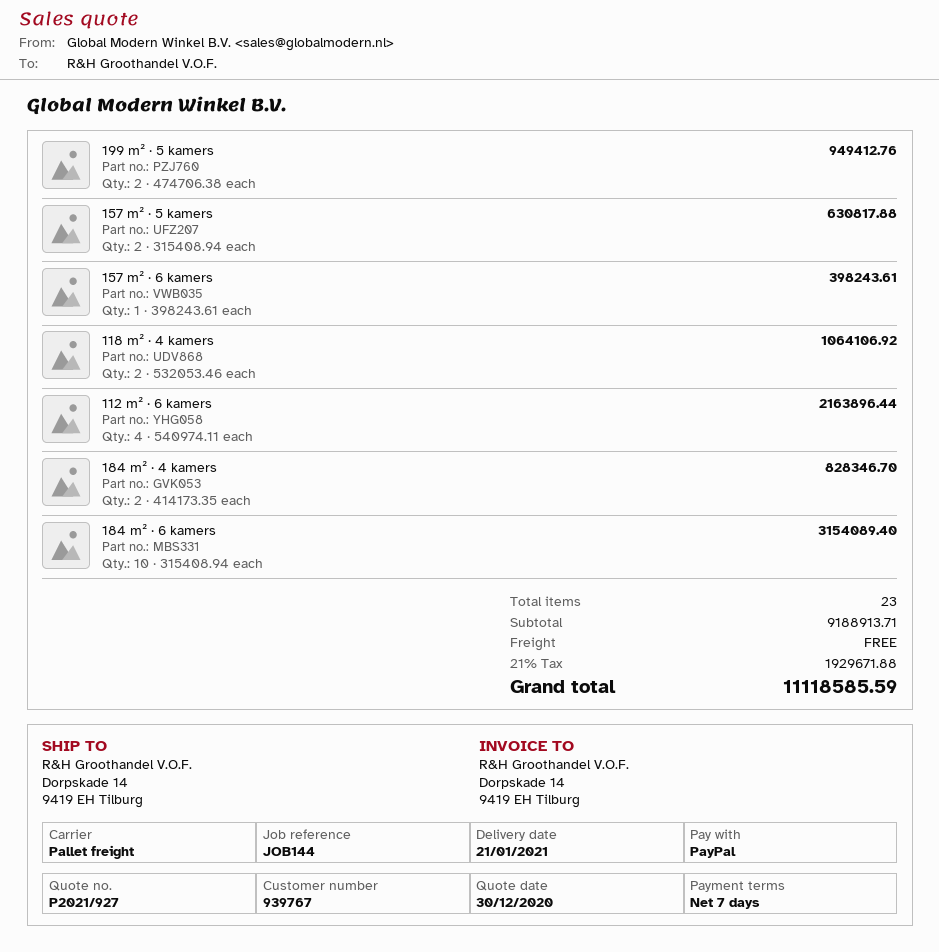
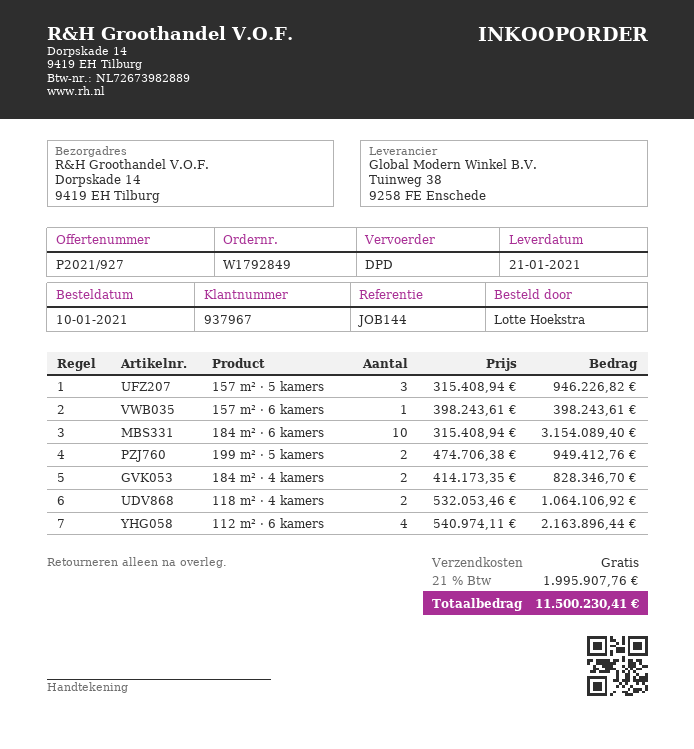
customer number: 939767 -> 937967
shipping method: pallet freight -> DPD
157 m² · 5 kamers: 2 x 315408.94 = 630817.88 -> 3 x 315408.94 = 946226.82
tax: 21% = 1929671.88 -> 21% = 1995907.76
total: 11118585.59 -> 11500230.41

